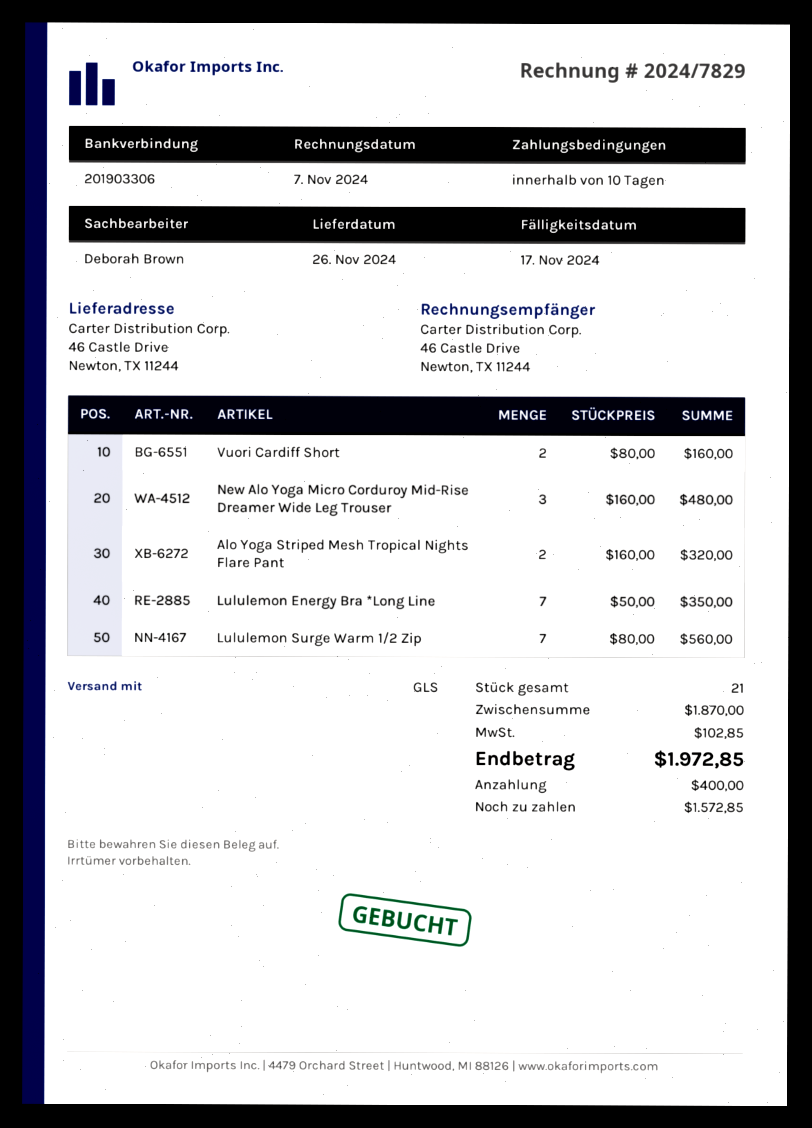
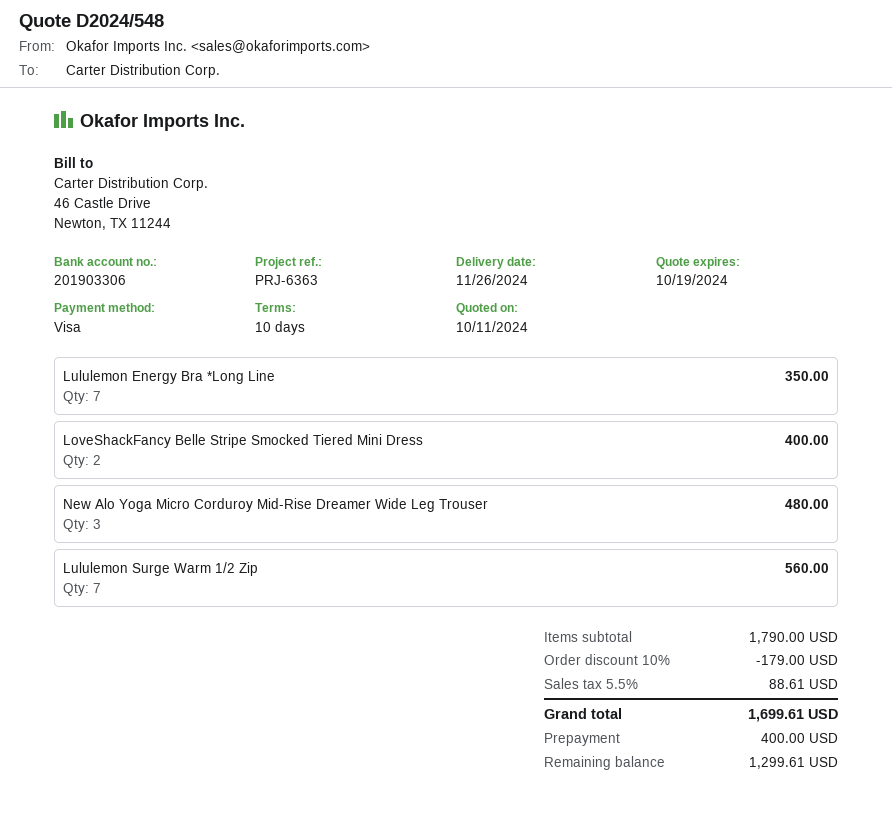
Vuori Cardiff Short: 2 for 160.00 -> none
Alo Yoga Striped Mesh Tropical Nights Flare Pant: 2 for 320.00 -> none
LoveShackFancy Belle Stripe Smocked Tiered Mini Dress: none -> 2 for 400.00
subtotal: 1870.00 -> 1790.00
discount: none -> 10% = 179.00
tax: 102.85 -> 88.61
total: 1972.85 -> 1699.61
balance: 1572.85 -> 1299.61

